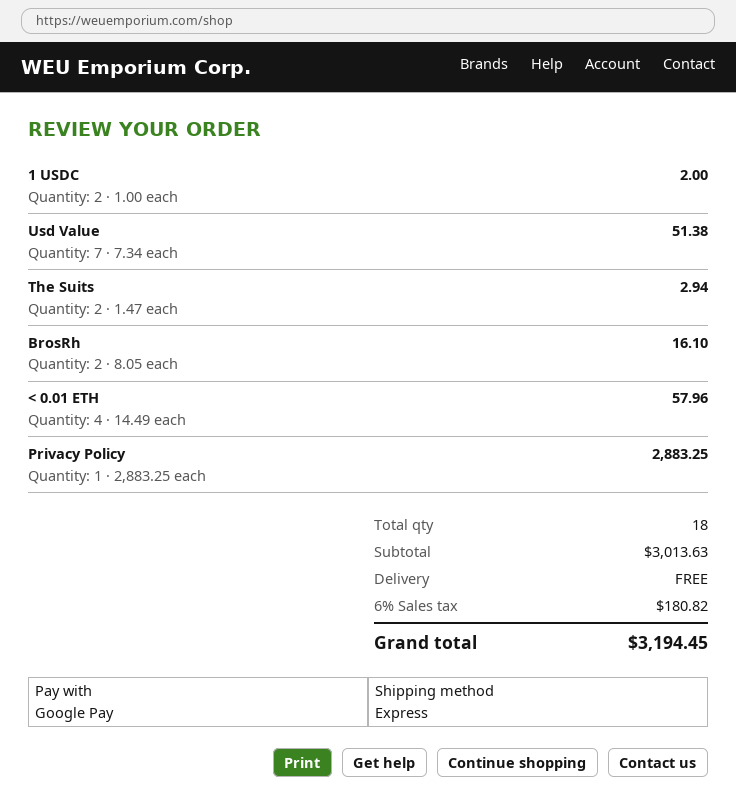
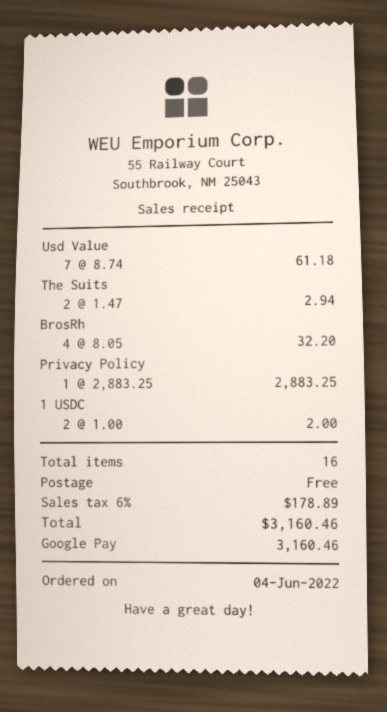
Usd Value: 7 x 7.34 = 51.38 -> 7 x 8.74 = 61.18
BrosRh: 2 x 8.05 = 16.10 -> 4 x 8.05 = 32.20
< 0.01 ETH: 4 x 14.49 = 57.96 -> none
total quantity: 18 -> 16
tax: 6% = 180.82 -> 6% = 178.89
total: 3194.45 -> 3160.46

